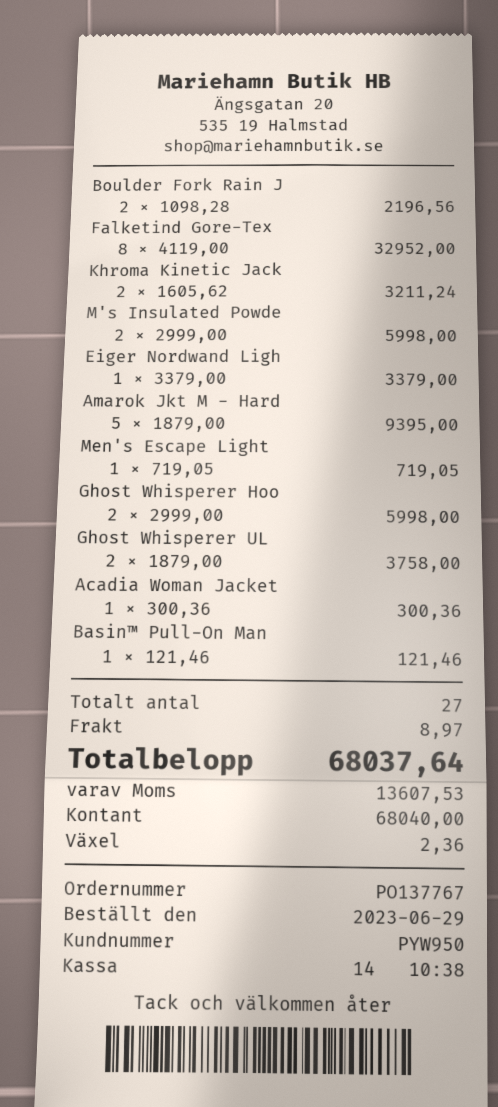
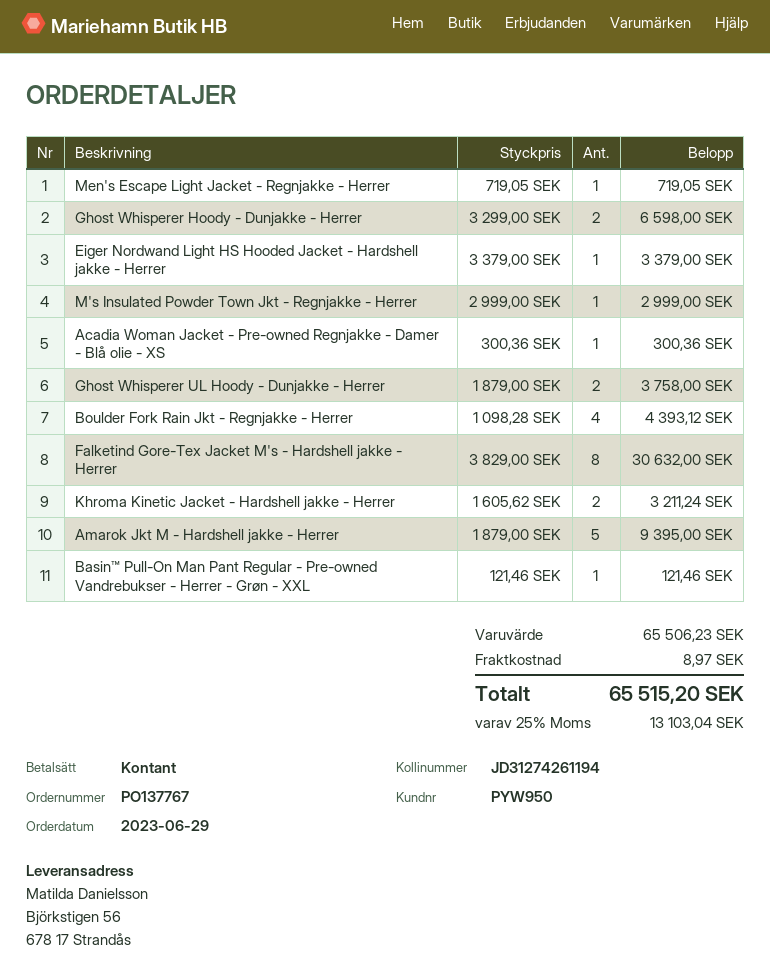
Boulder Fork Rain J: 2 x 1098.28 = 2196.56 -> 4 x 1098.28 = 4393.12
Falketind Gore-Tex: 8 x 4119.00 = 32952.00 -> 8 x 3829.00 = 30632.00
M's Insulated Powde: 2 x 2999.00 = 5998.00 -> 1 x 2999.00 = 2999.00
Ghost Whisperer Hoo: 2 x 2999.00 = 5998.00 -> 2 x 3299.00 = 6598.00
tax: 13607.53 -> 13103.04
total: 68037.64 -> 65515.20

